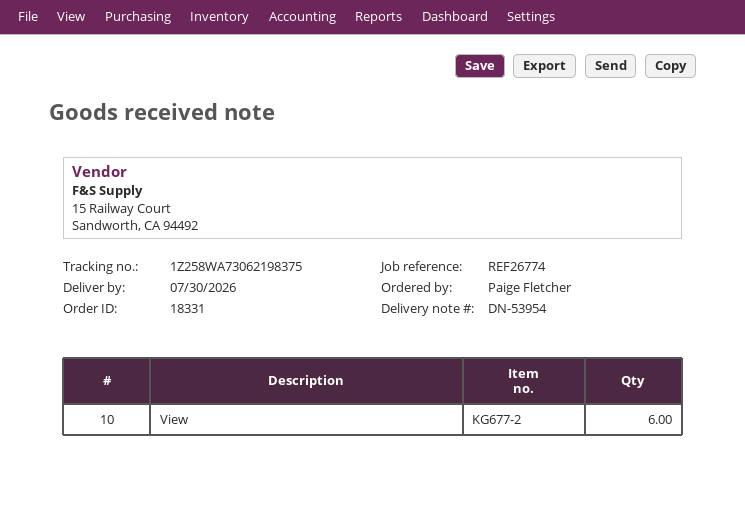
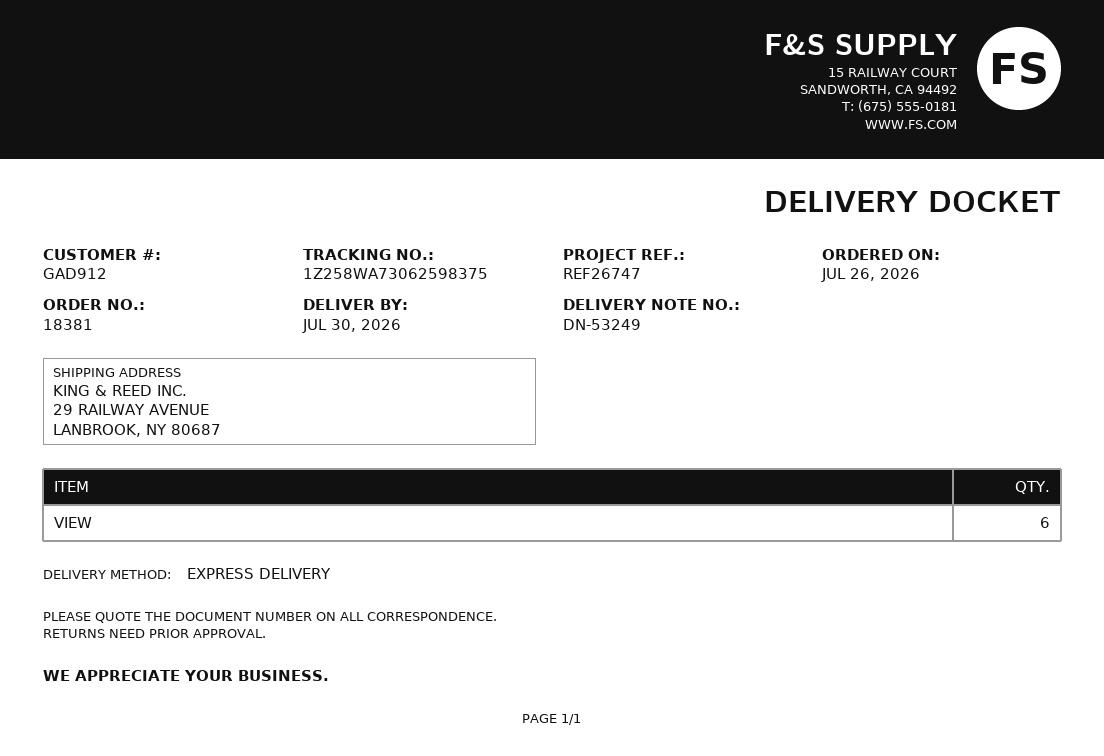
order number: 18331 -> 18381
delivery note number: DN-53954 -> DN-53249
reference: REF26774 -> REF26747
tracking number: 1Z258WA73062198375 -> 1Z258WA73062598375

